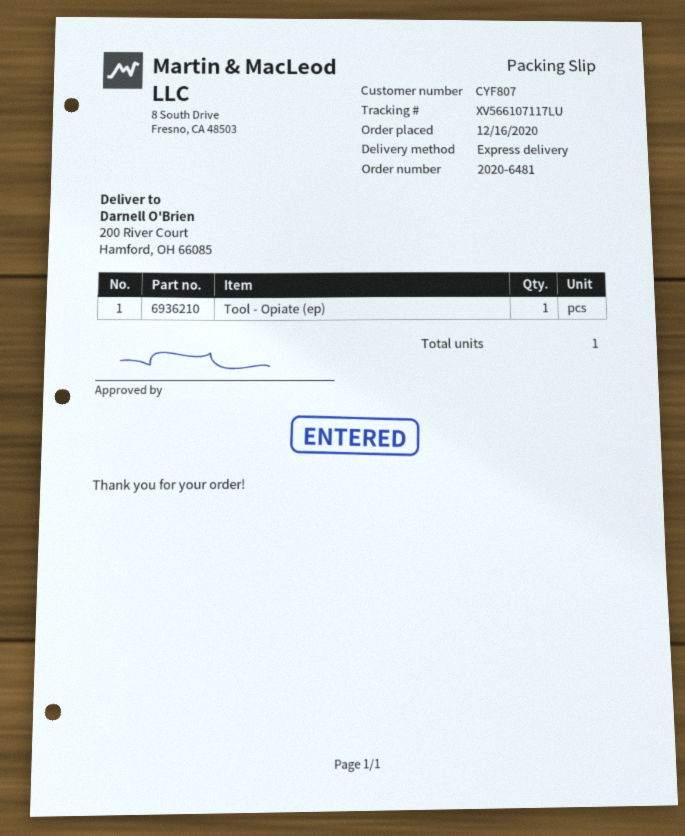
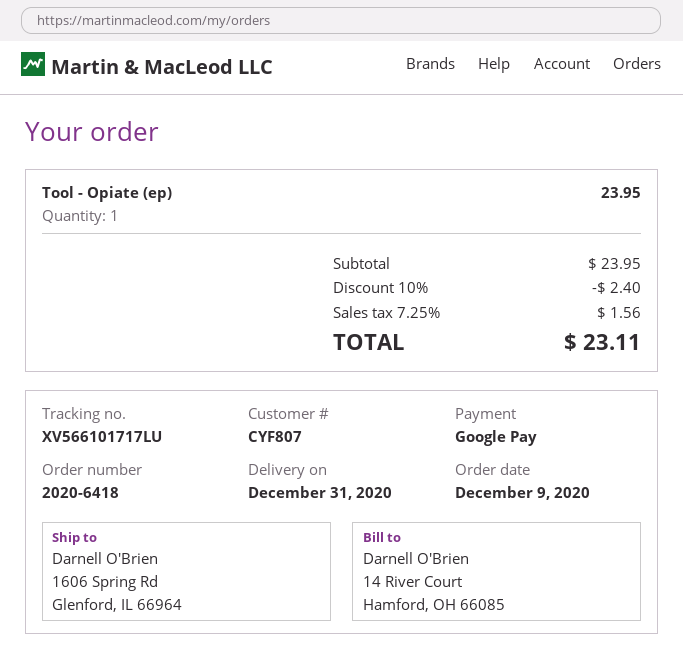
order number: 2020-6481 -> 2020-6418
order date: 2020-12-16 -> 2020-12-09
tracking number: XV566107117LU -> XV566101717LU
ship to: 200 River Court, Hamford, OH 66085 -> 1606 Spring Rd, Glenford, IL 66964

